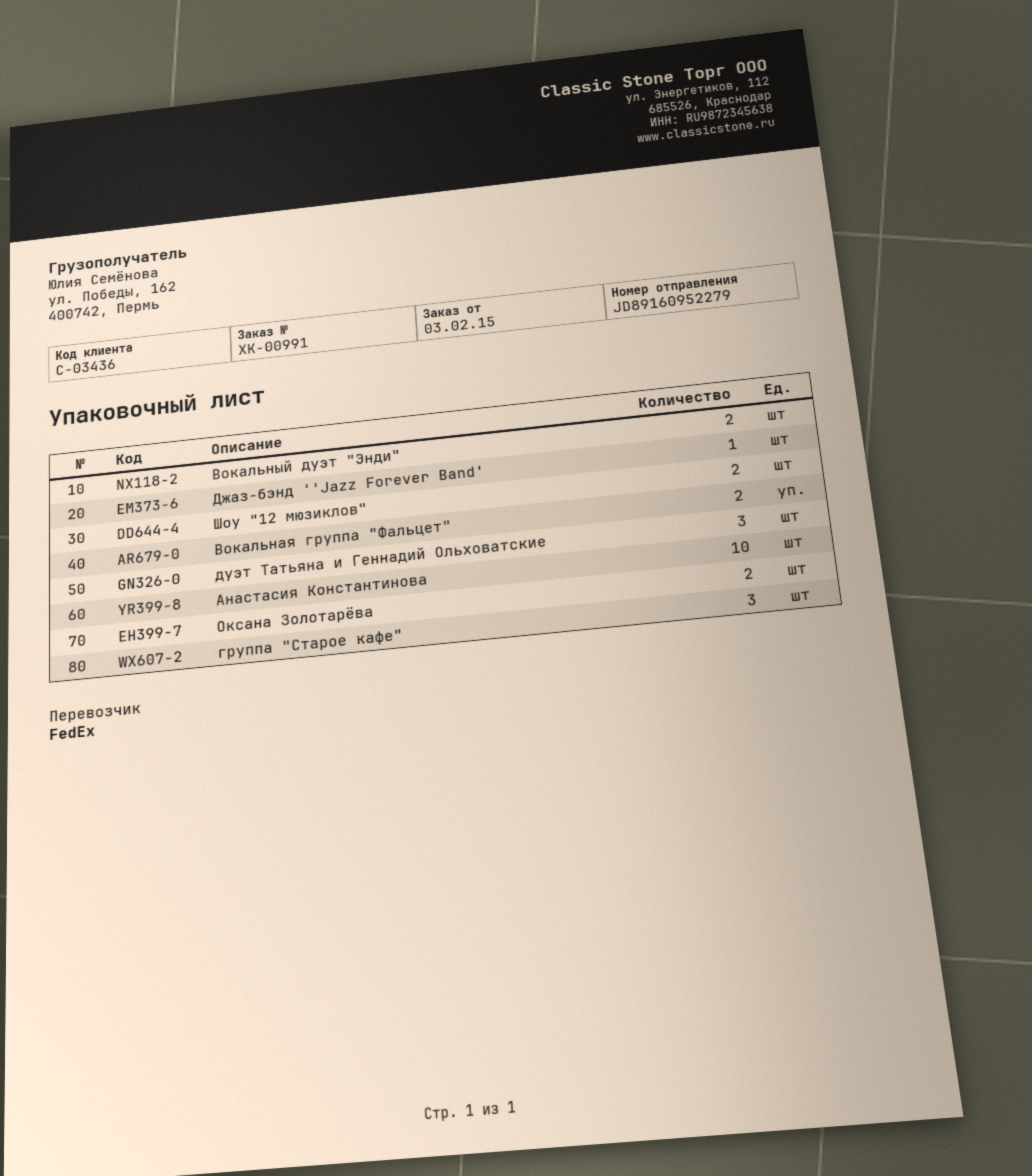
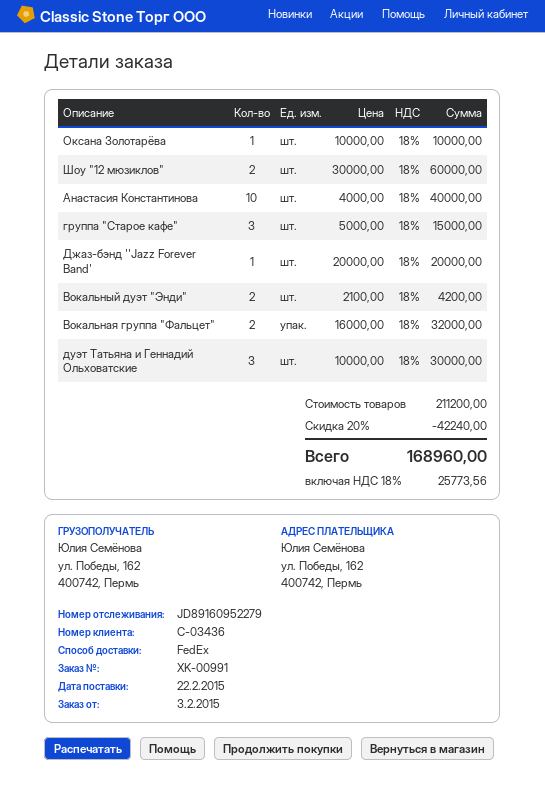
Оксана Золотарёва: 2 -> 1

